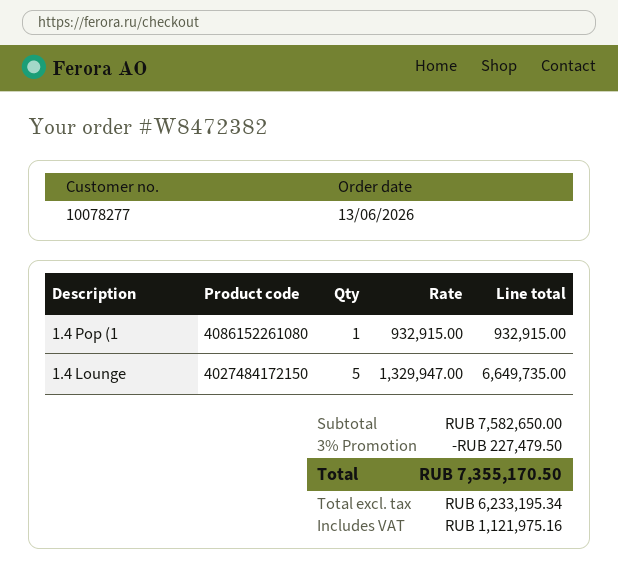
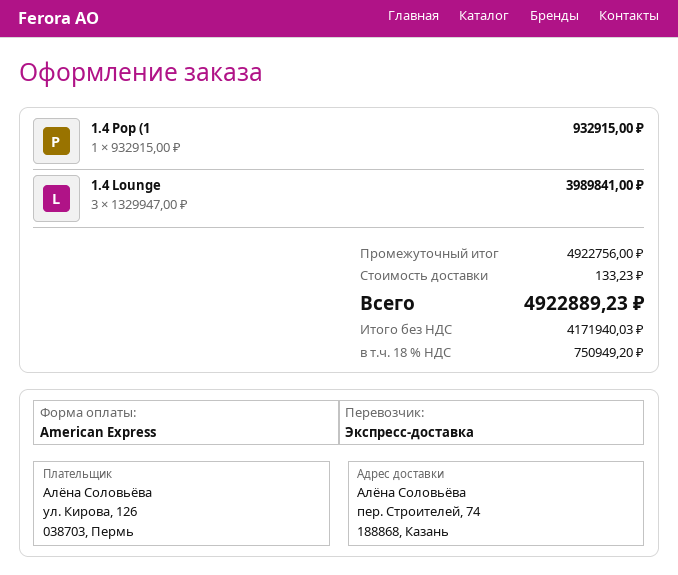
1.4 Lounge: 5 x 1329947.00 = 6649735.00 -> 3 x 1329947.00 = 3989841.00
subtotal: 7582650.00 -> 4922756.00
discount: 3% = 227479.50 -> none
shipping: none -> 133.23
net: 6233195.34 -> 4171940.03
tax: 1121975.16 -> 750949.20
total: 7355170.50 -> 4922889.23

